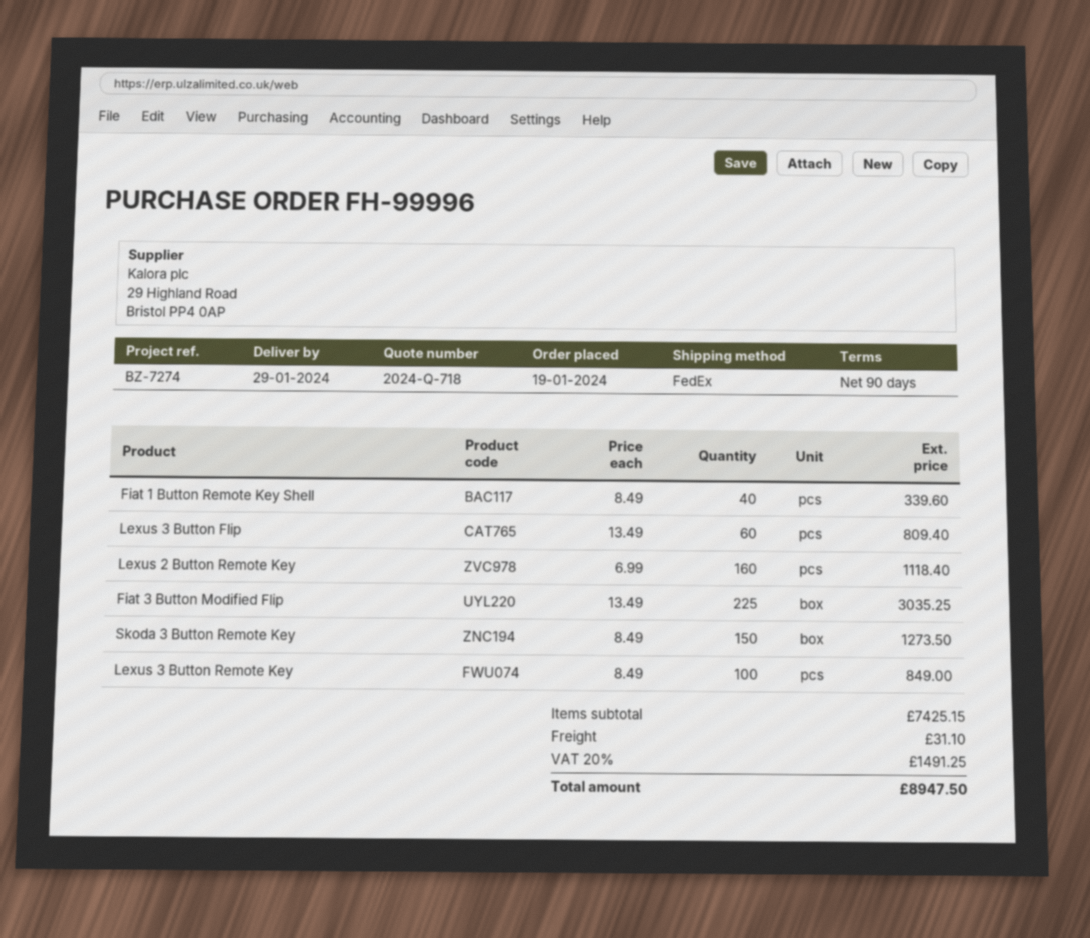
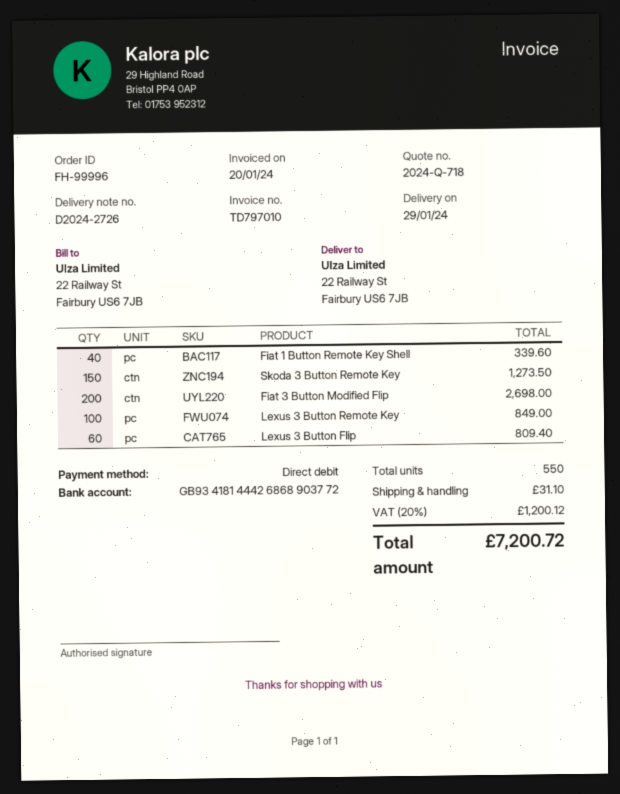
Lexus 2 Button Remote Key: 160 for 1118.40 -> none
Fiat 3 Button Modified Flip: 225 for 3035.25 -> 200 for 2698.00
tax: 20% = 1491.25 -> 20% = 1200.12
total: 8947.50 -> 7200.72

